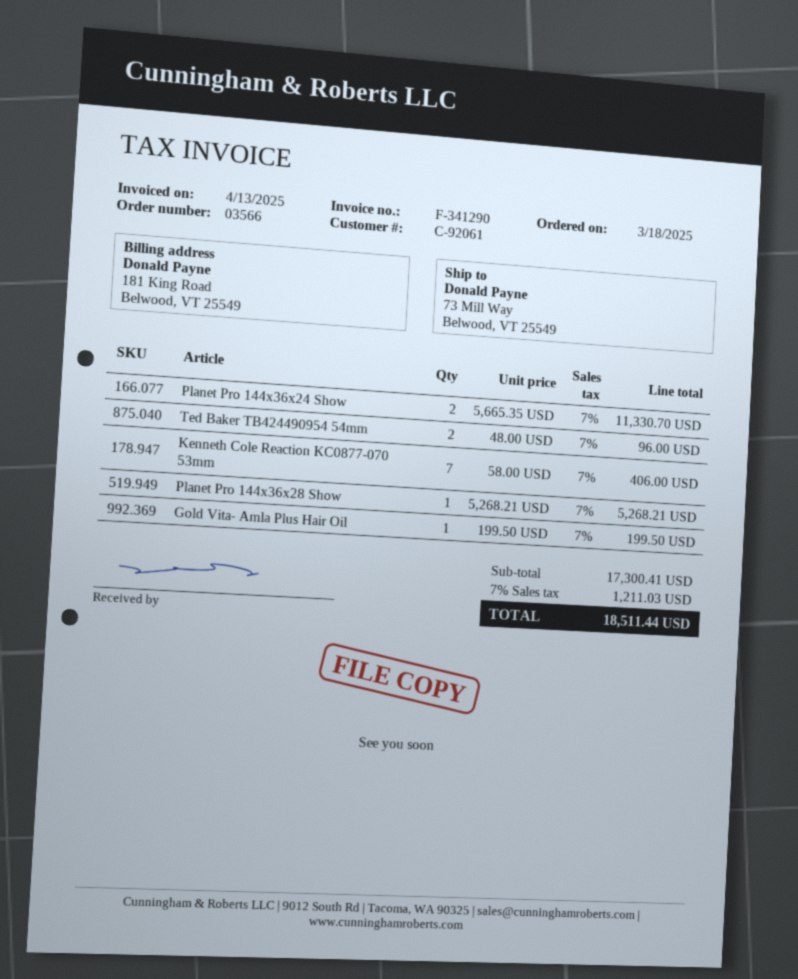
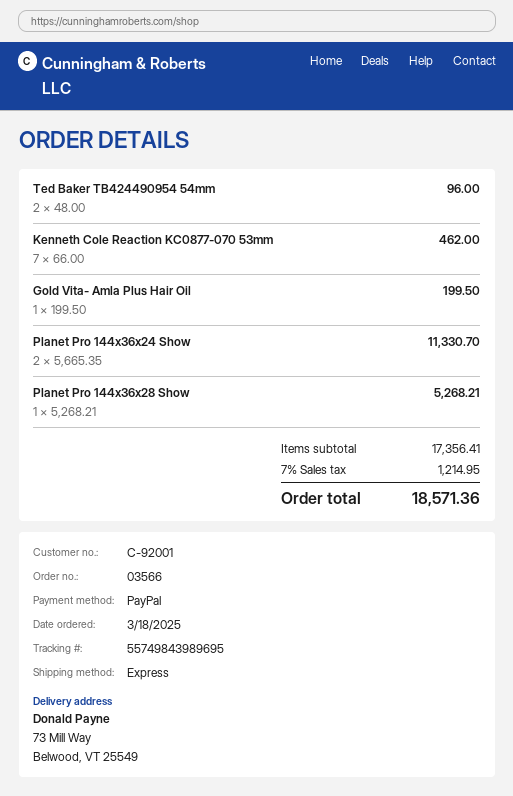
customer number: C-92061 -> C-92001
Kenneth Cole Reaction KC0877-070 53mm: 7 x 58.00 = 406.00 -> 7 x 66.00 = 462.00
subtotal: 17300.41 -> 17356.41
tax: 7% = 1211.03 -> 7% = 1214.95
total: 18511.44 -> 18571.36

